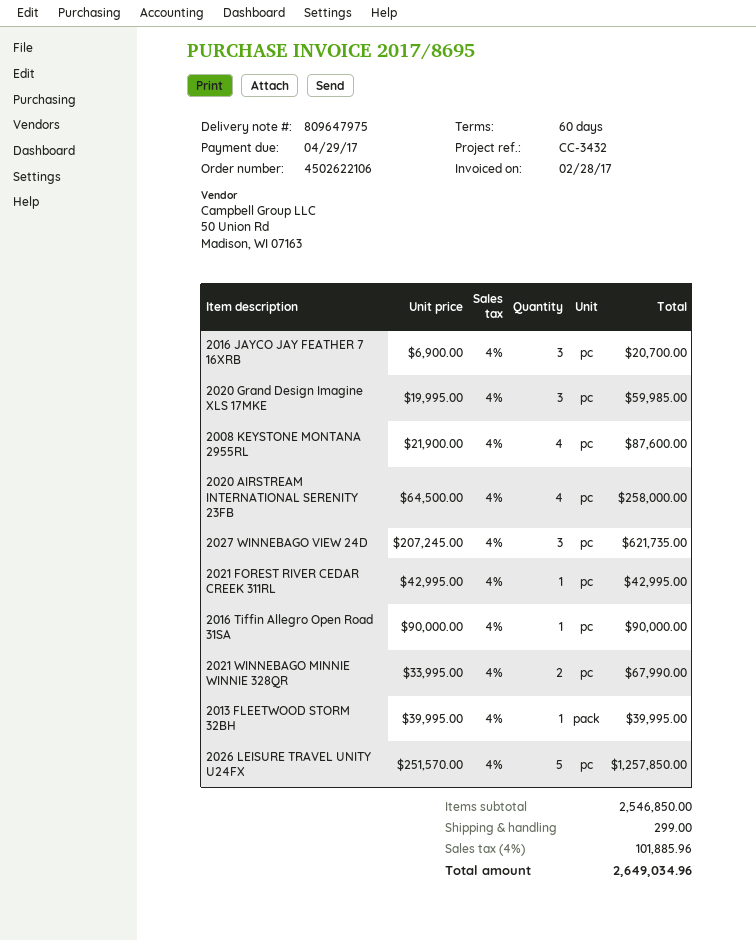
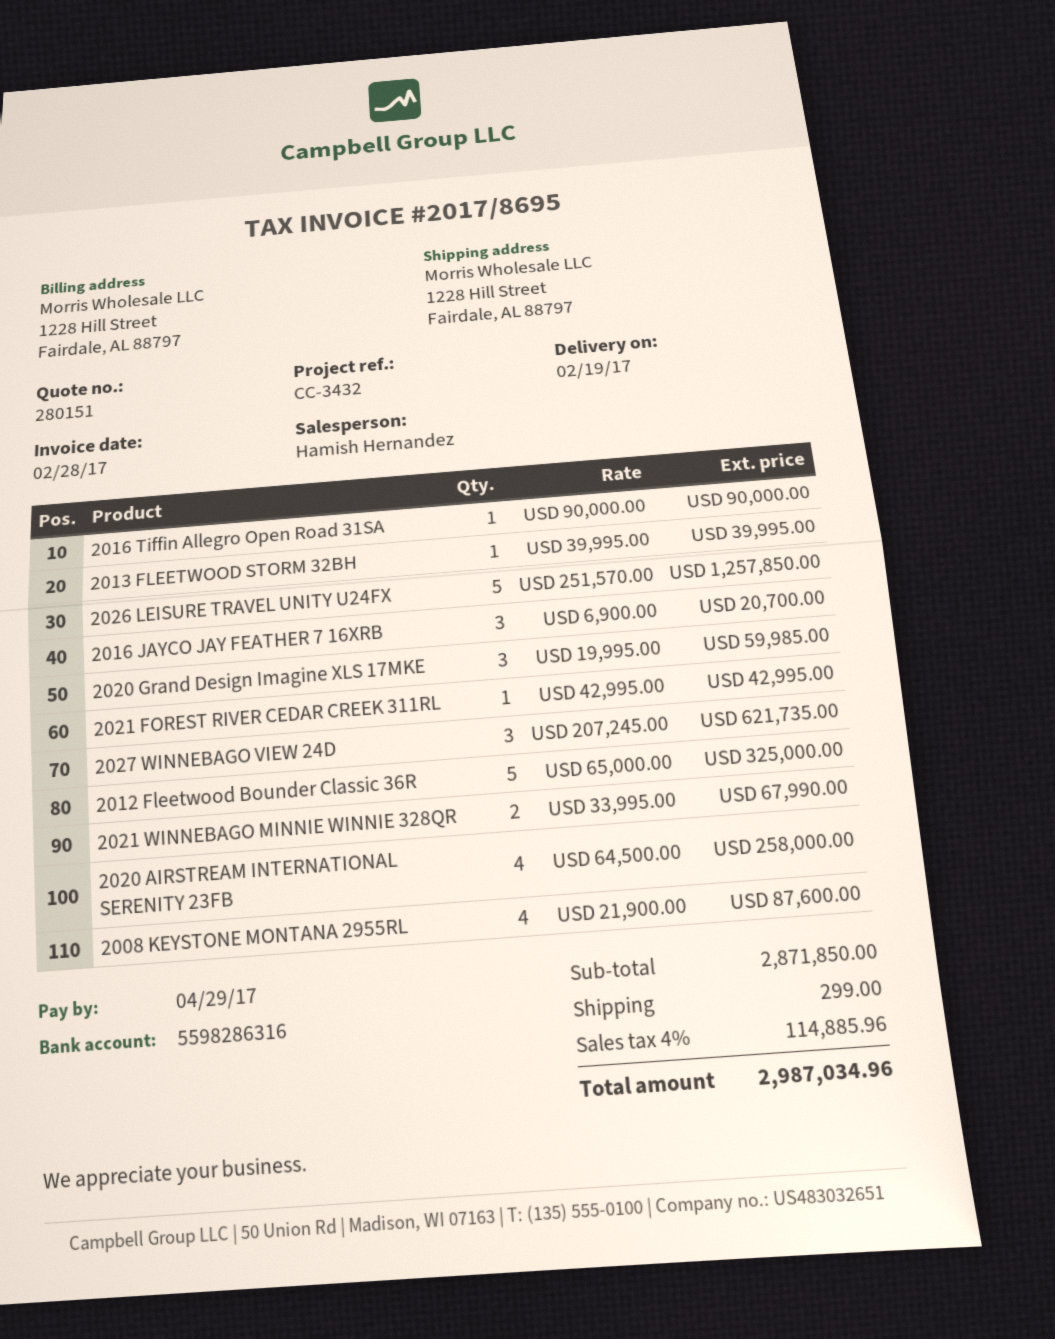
2012 Fleetwood Bounder Classic 36R: none -> 5 x 65000.00 = 325000.00
subtotal: 2546850.00 -> 2871850.00
tax: 4% = 101885.96 -> 4% = 114885.96
total: 2649034.96 -> 2987034.96

